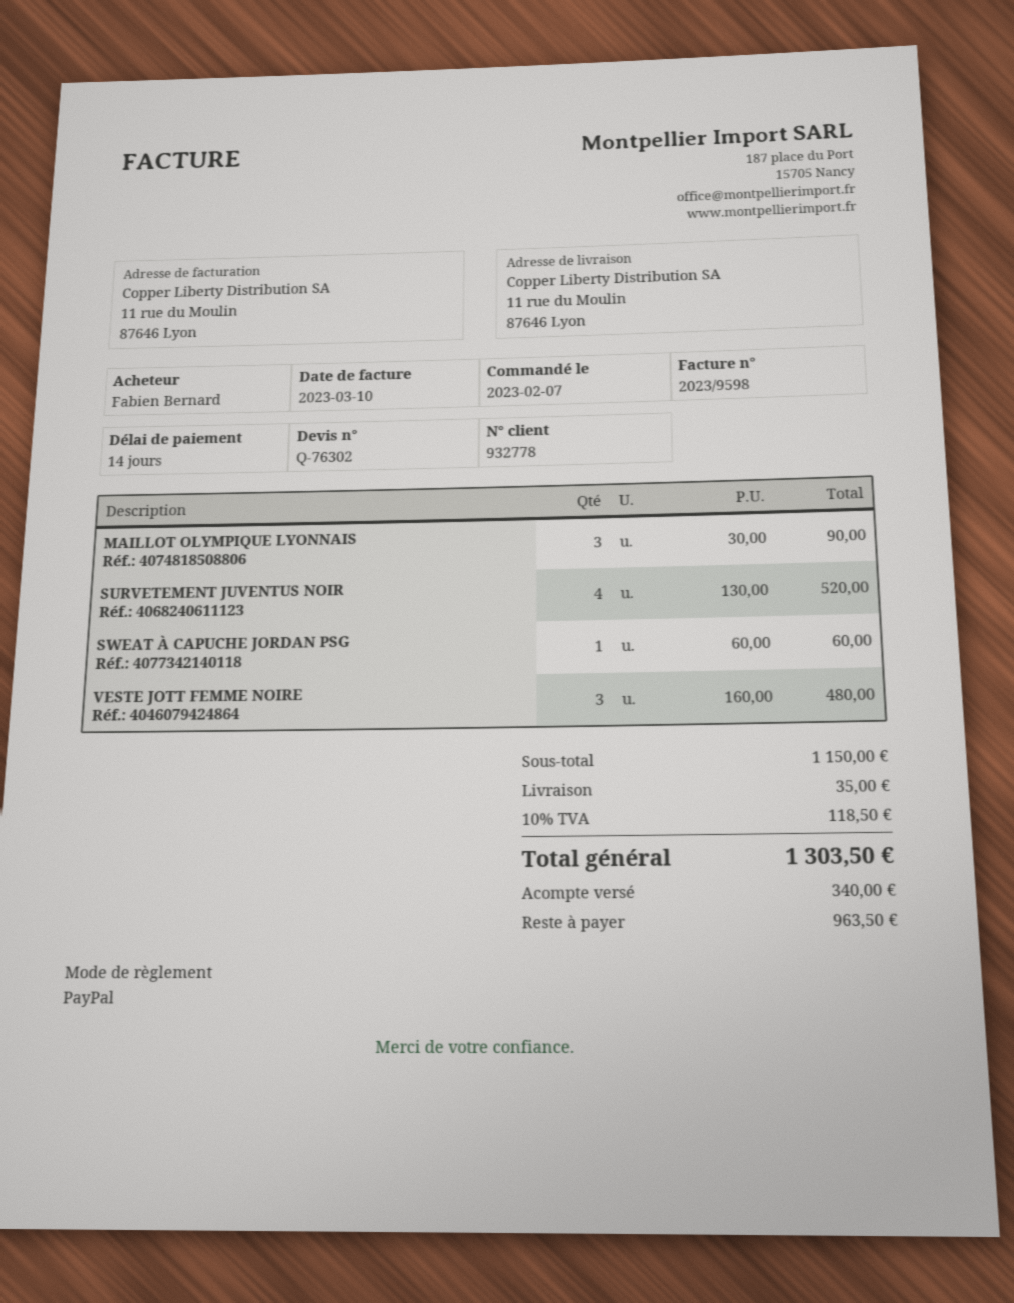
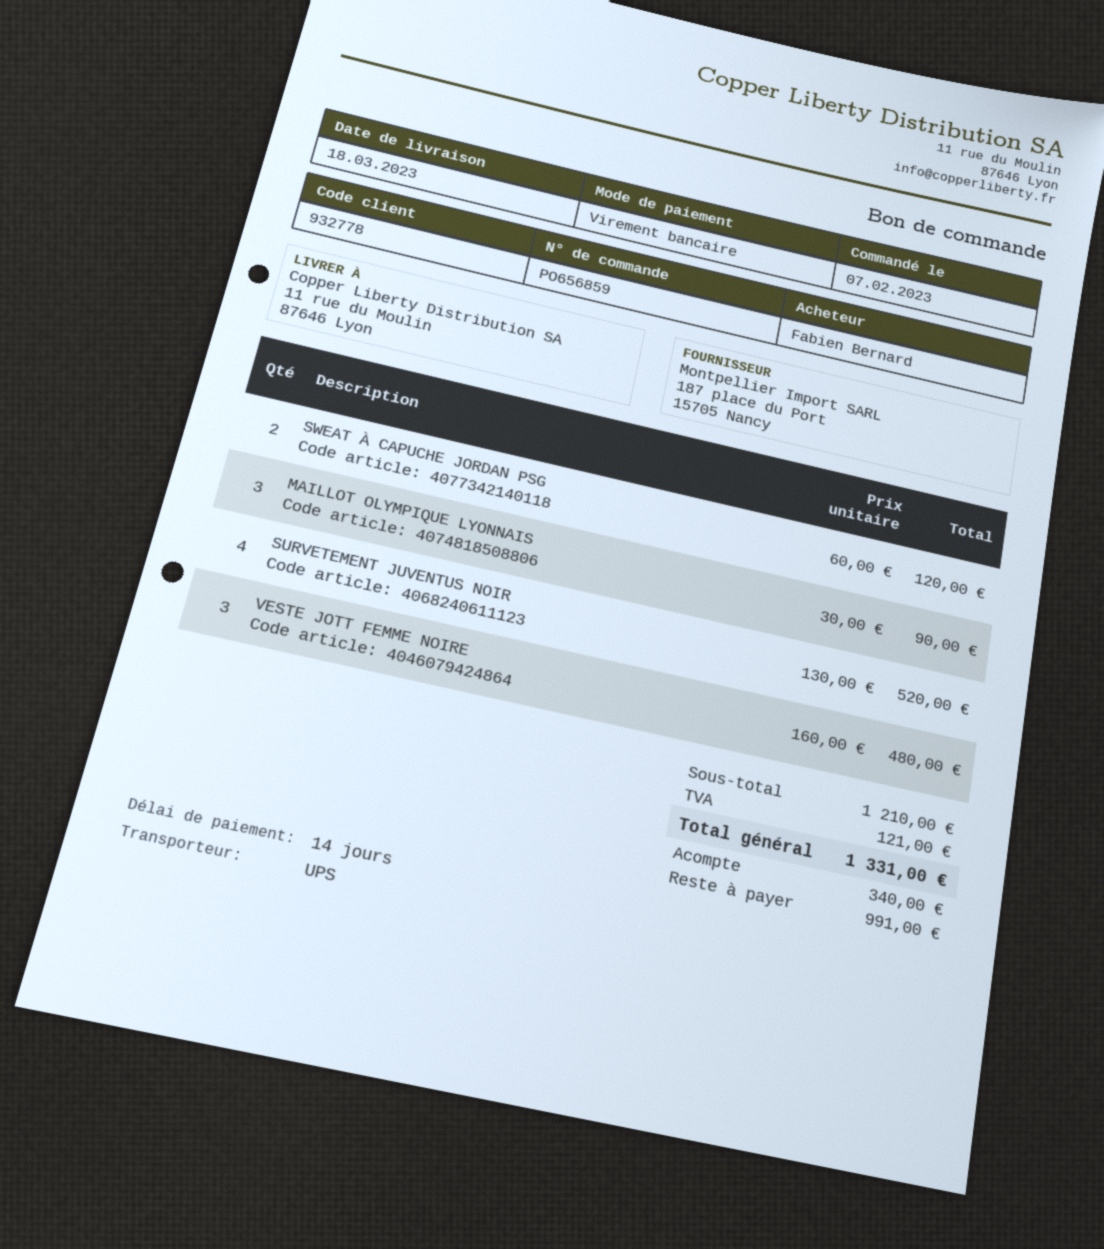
payment method: PayPal -> bank transfer
SWEAT À CAPUCHE JORDAN PSG: 1 x 60.00 = 60.00 -> 2 x 60.00 = 120.00
subtotal: 1150.00 -> 1210.00
shipping: 35.00 -> none
tax: 118.50 -> 121.00
total: 1303.50 -> 1331.00
balance: 963.50 -> 991.00

